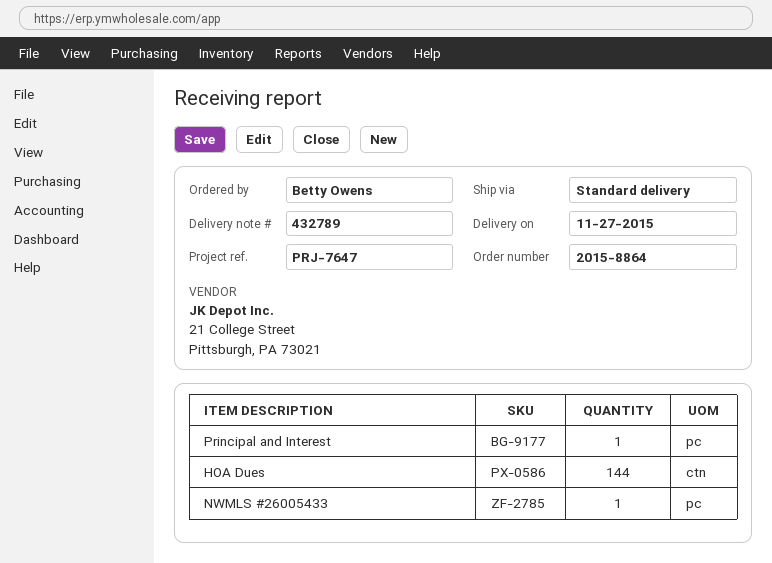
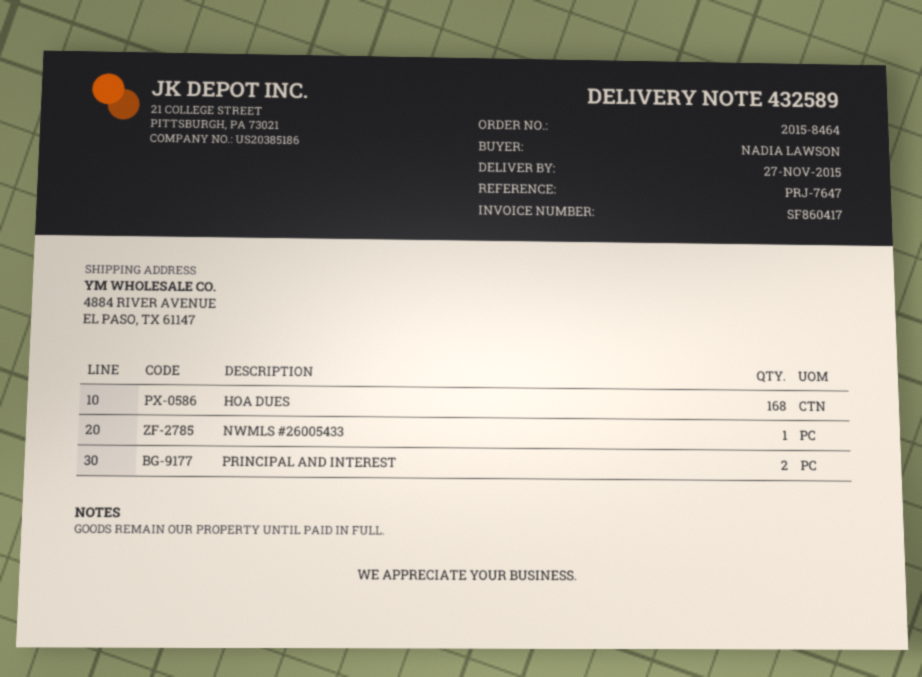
order number: 2015-8864 -> 2015-8464
delivery note number: 432789 -> 432589
ordered by: Betty Owens -> NADIA LAWSON
Principal and Interest: 1 -> 2
HOA Dues: 144 -> 168

